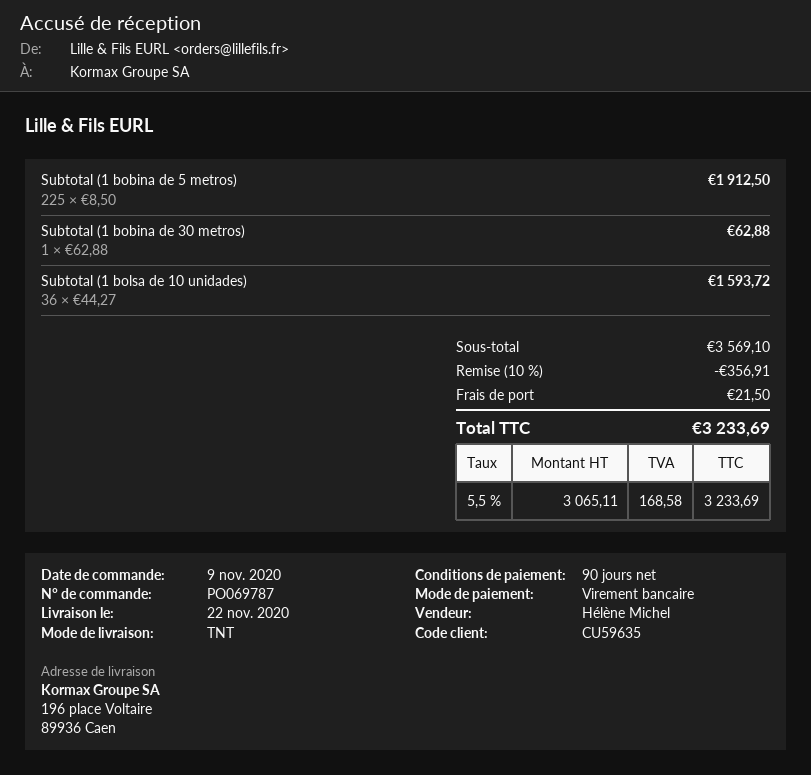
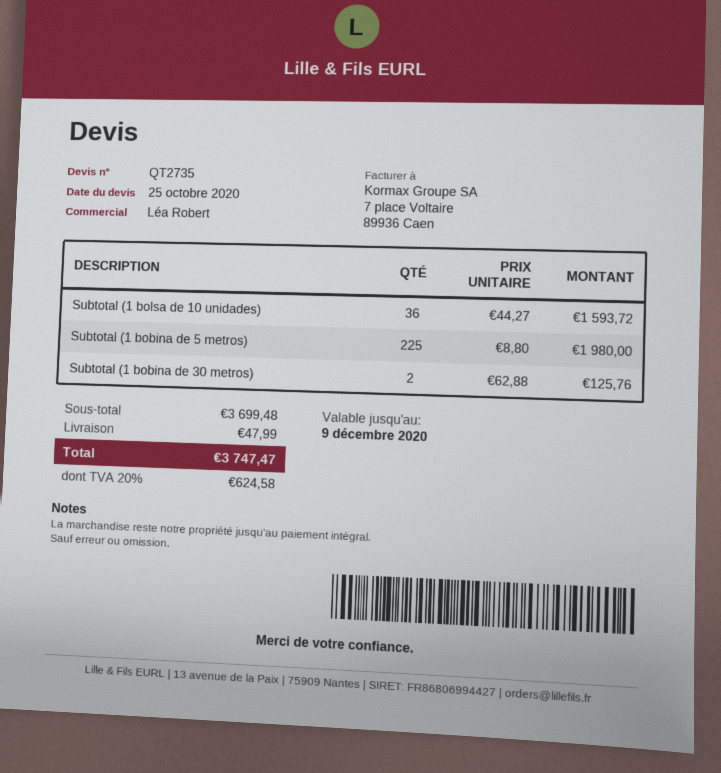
sales rep: Hélène Michel -> Léa Robert
Subtotal (1 bobina de 5 metros): 225 x 8.50 = 1912.50 -> 225 x 8.80 = 1980.00
Subtotal (1 bobina de 30 metros): 1 x 62.88 = 62.88 -> 2 x 62.88 = 125.76
subtotal: 3569.10 -> 3699.48
discount: 10% = 356.91 -> none
shipping: 21.50 -> 47.99
tax: 5.5% = 168.58 -> 20% = 624.58
total: 3233.69 -> 3747.47

